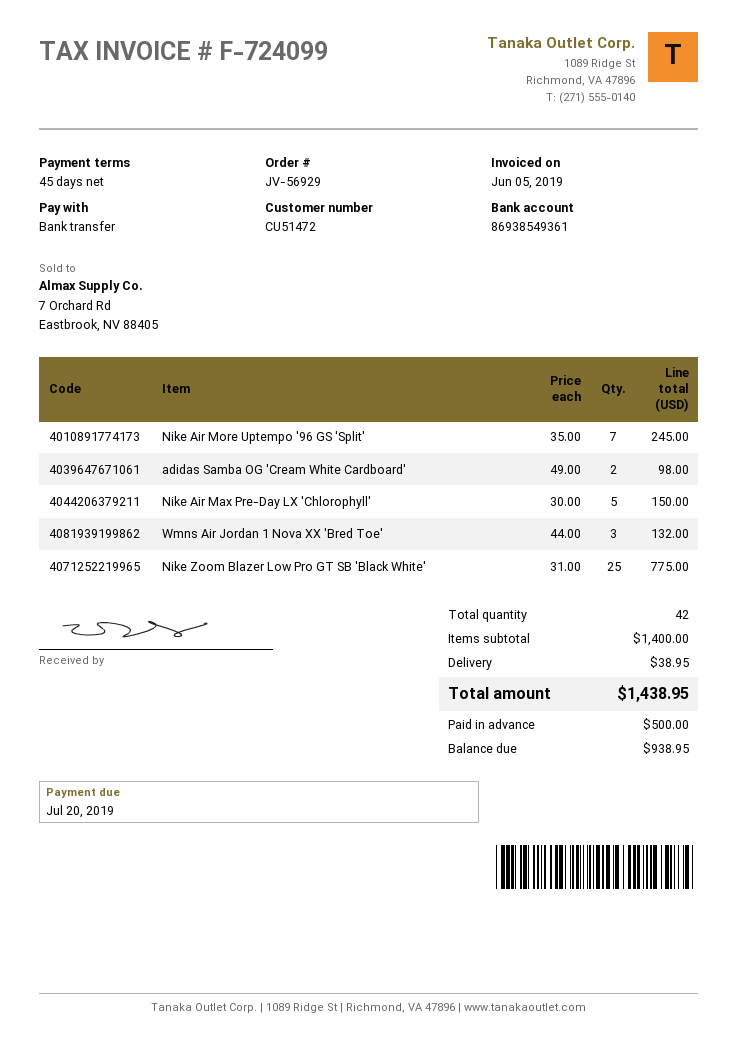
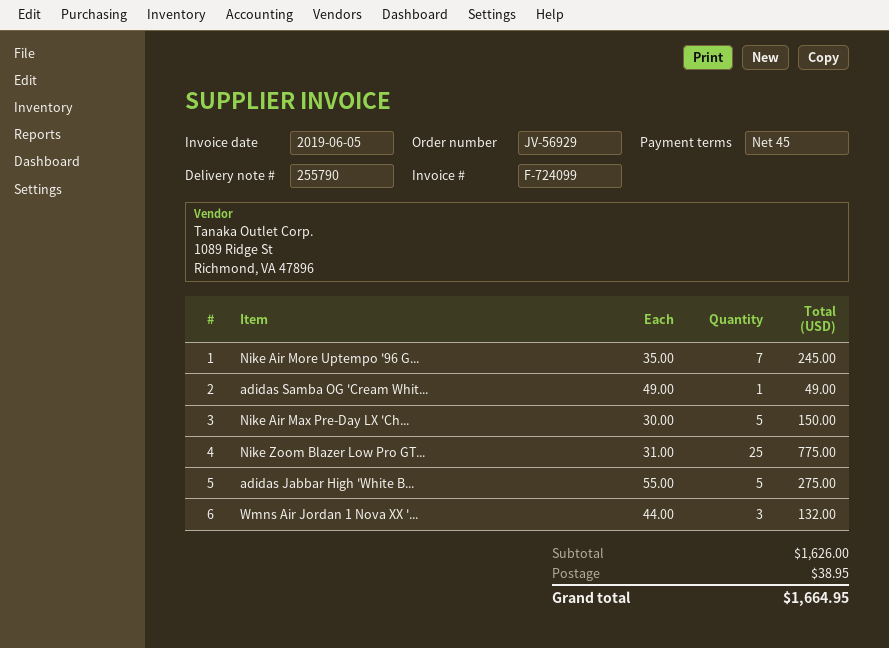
adidas Samba OG 'Cream White Cardboard': 2 x 49.00 = 98.00 -> 1 x 49.00 = 49.00
adidas Jabbar High 'White B...: none -> 5 x 55.00 = 275.00
subtotal: 1400.00 -> 1626.00
total: 1438.95 -> 1664.95

